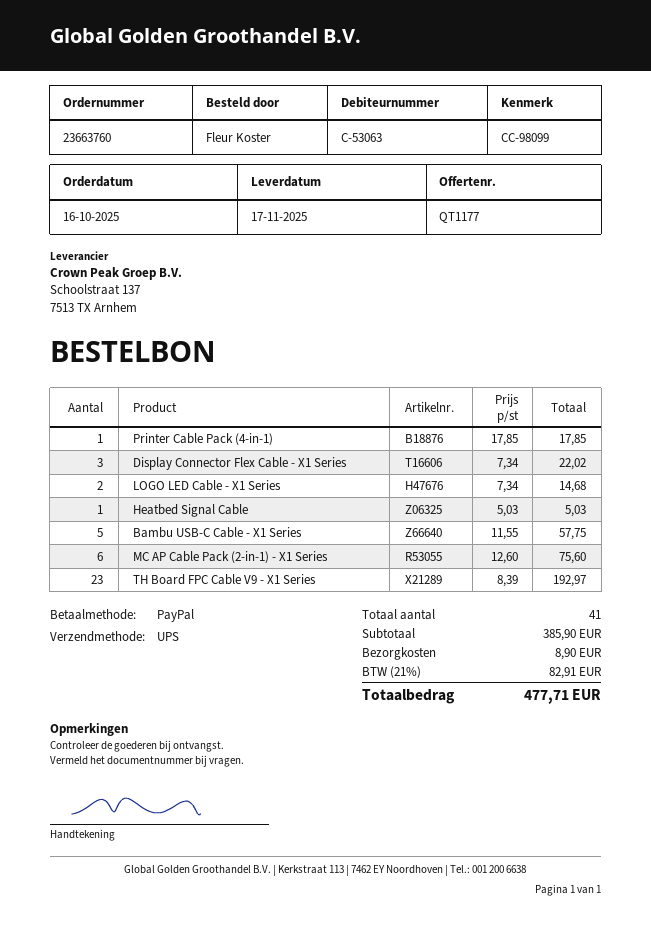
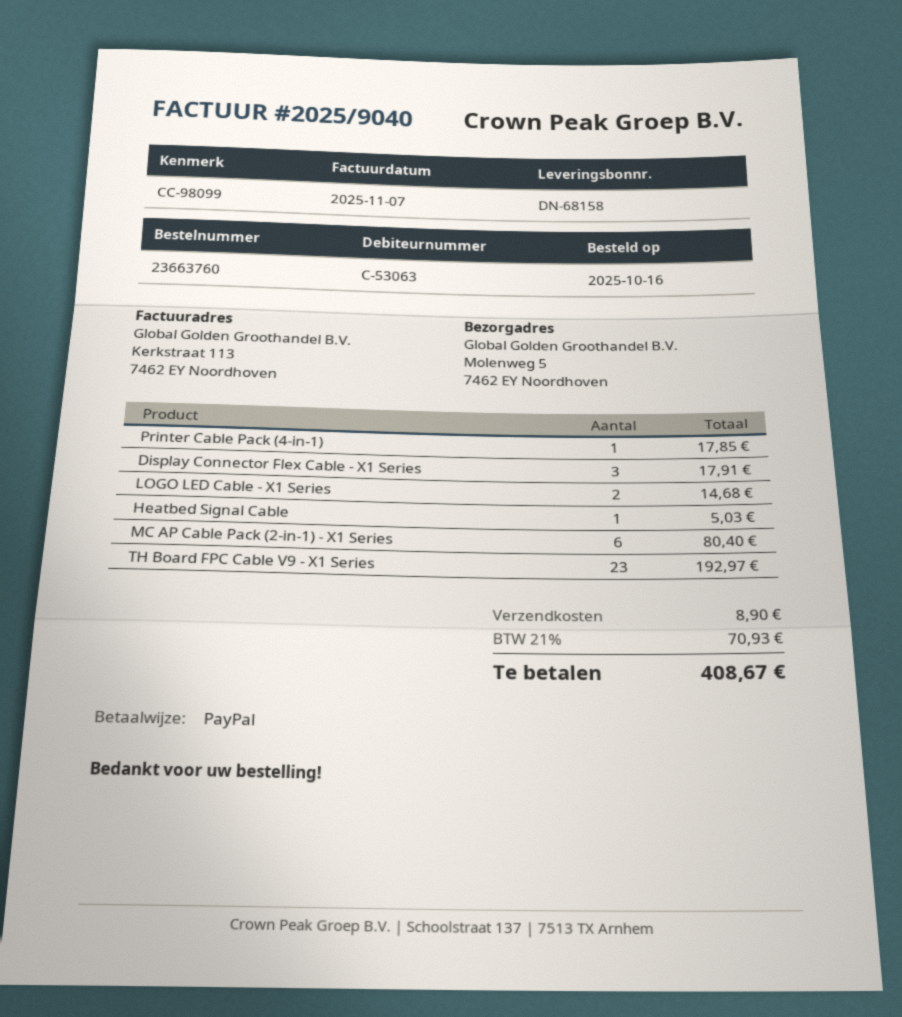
Display Connector Flex Cable - X1 Series: 3 for 22.02 -> 3 for 17.91
Bambu USB-C Cable - X1 Series: 5 for 57.75 -> none
MC AP Cable Pack (2-in-1) - X1 Series: 6 for 75.60 -> 6 for 80.40
tax: 21% = 82.91 -> 21% = 70.93
total: 477.71 -> 408.67

